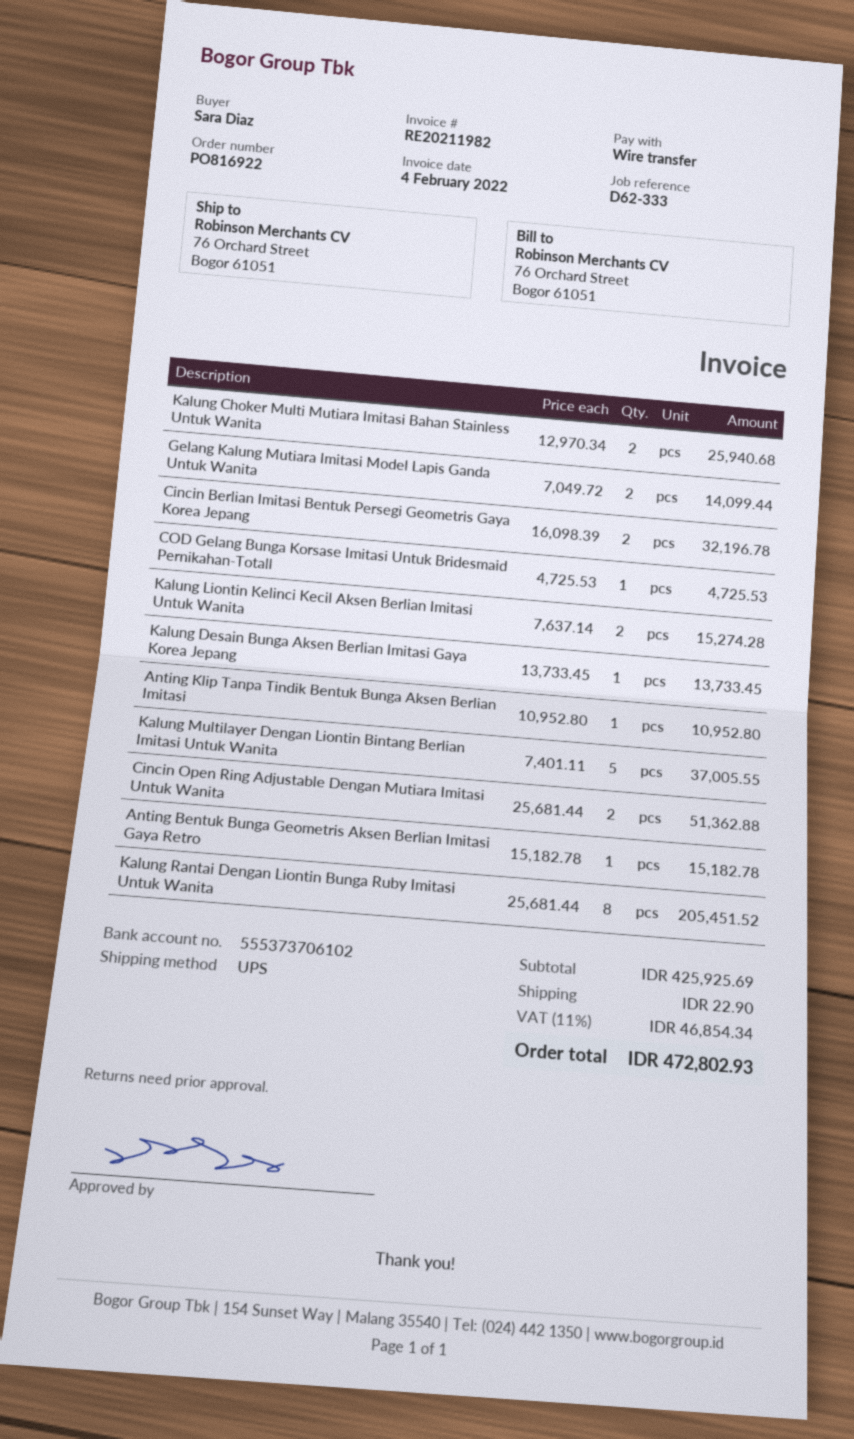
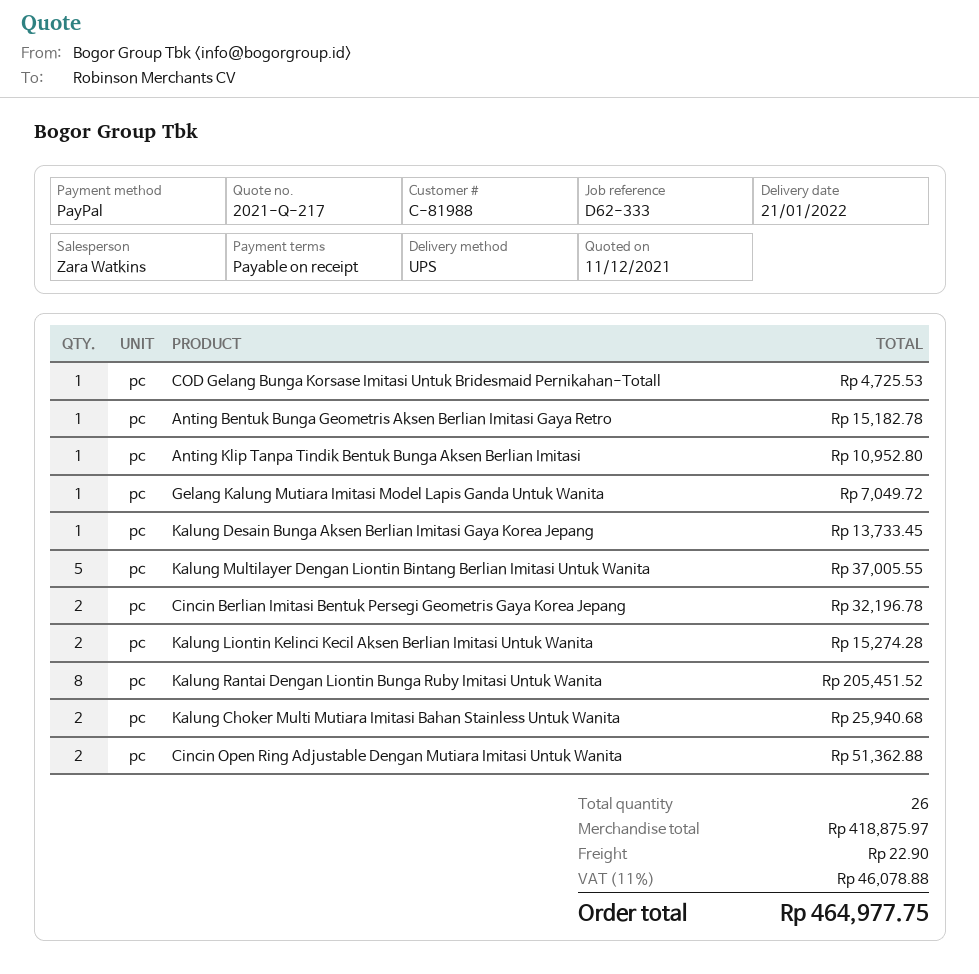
payment method: bank transfer -> PayPal
Gelang Kalung Mutiara Imitasi Model Lapis Ganda Untuk Wanita: 2 for 14099.44 -> 1 for 7049.72
subtotal: 425925.69 -> 418875.97
tax: 11% = 46854.34 -> 11% = 46078.88
total: 472802.93 -> 464977.75

